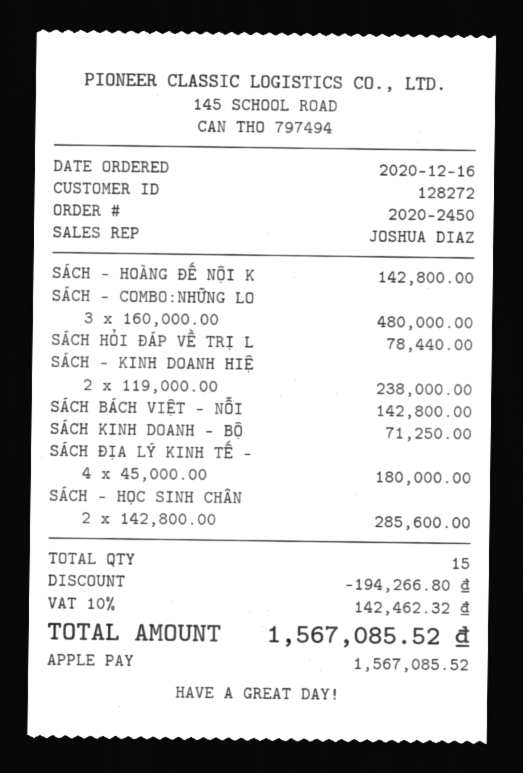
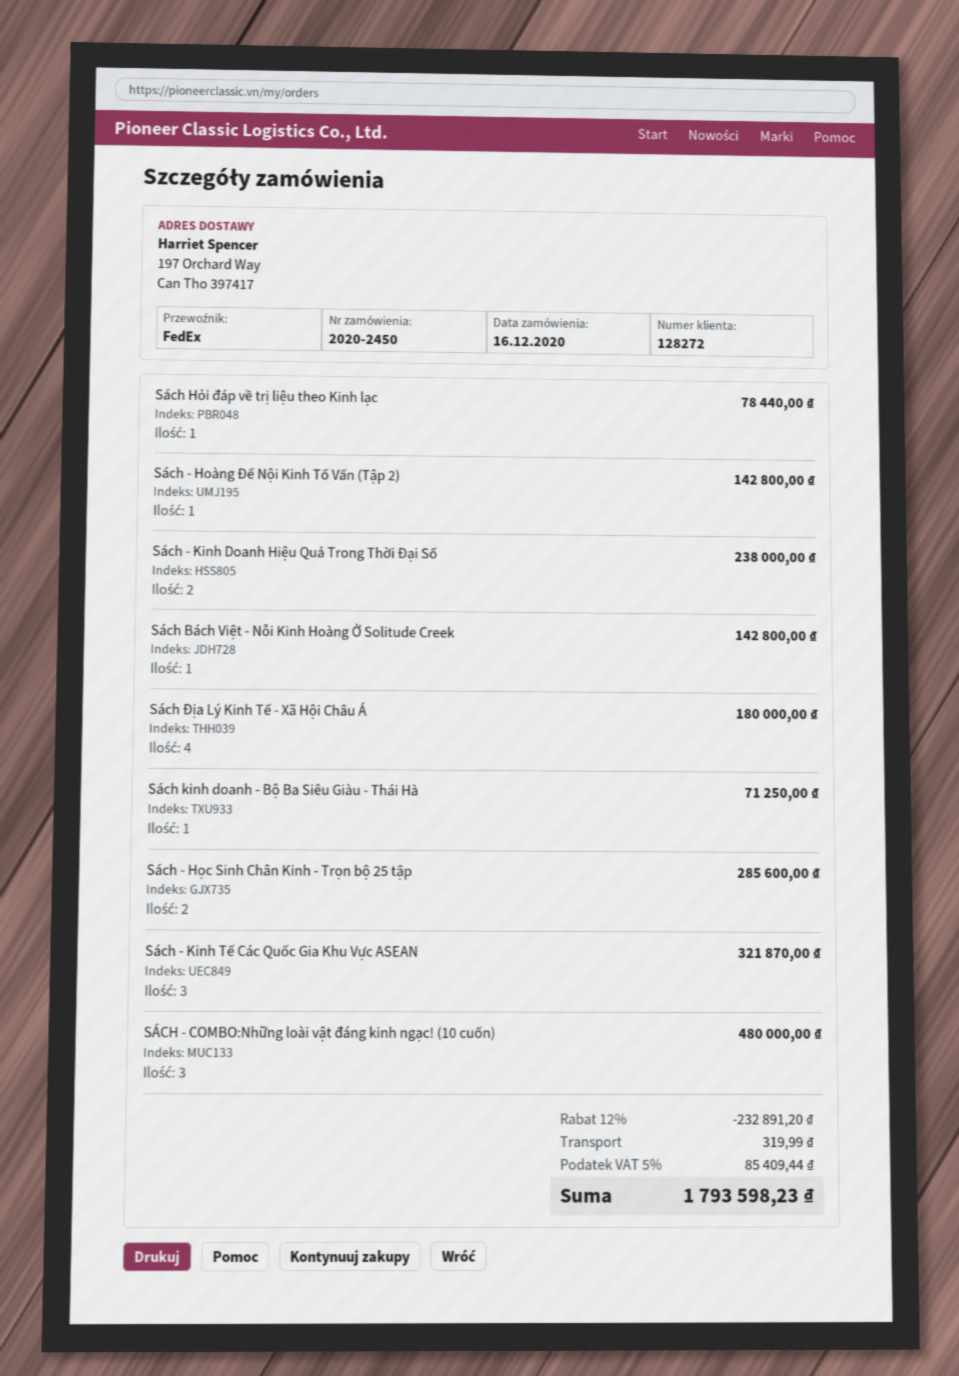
Sách - Kinh Tế Các Quốc Gia Khu Vực ASEAN: none -> 3 for 321870.00
discount: 194266.80 -> 232891.20
shipping: none -> 319.99
tax: 10% = 142462.32 -> 5% = 85409.44
total: 1567085.52 -> 1793598.23

